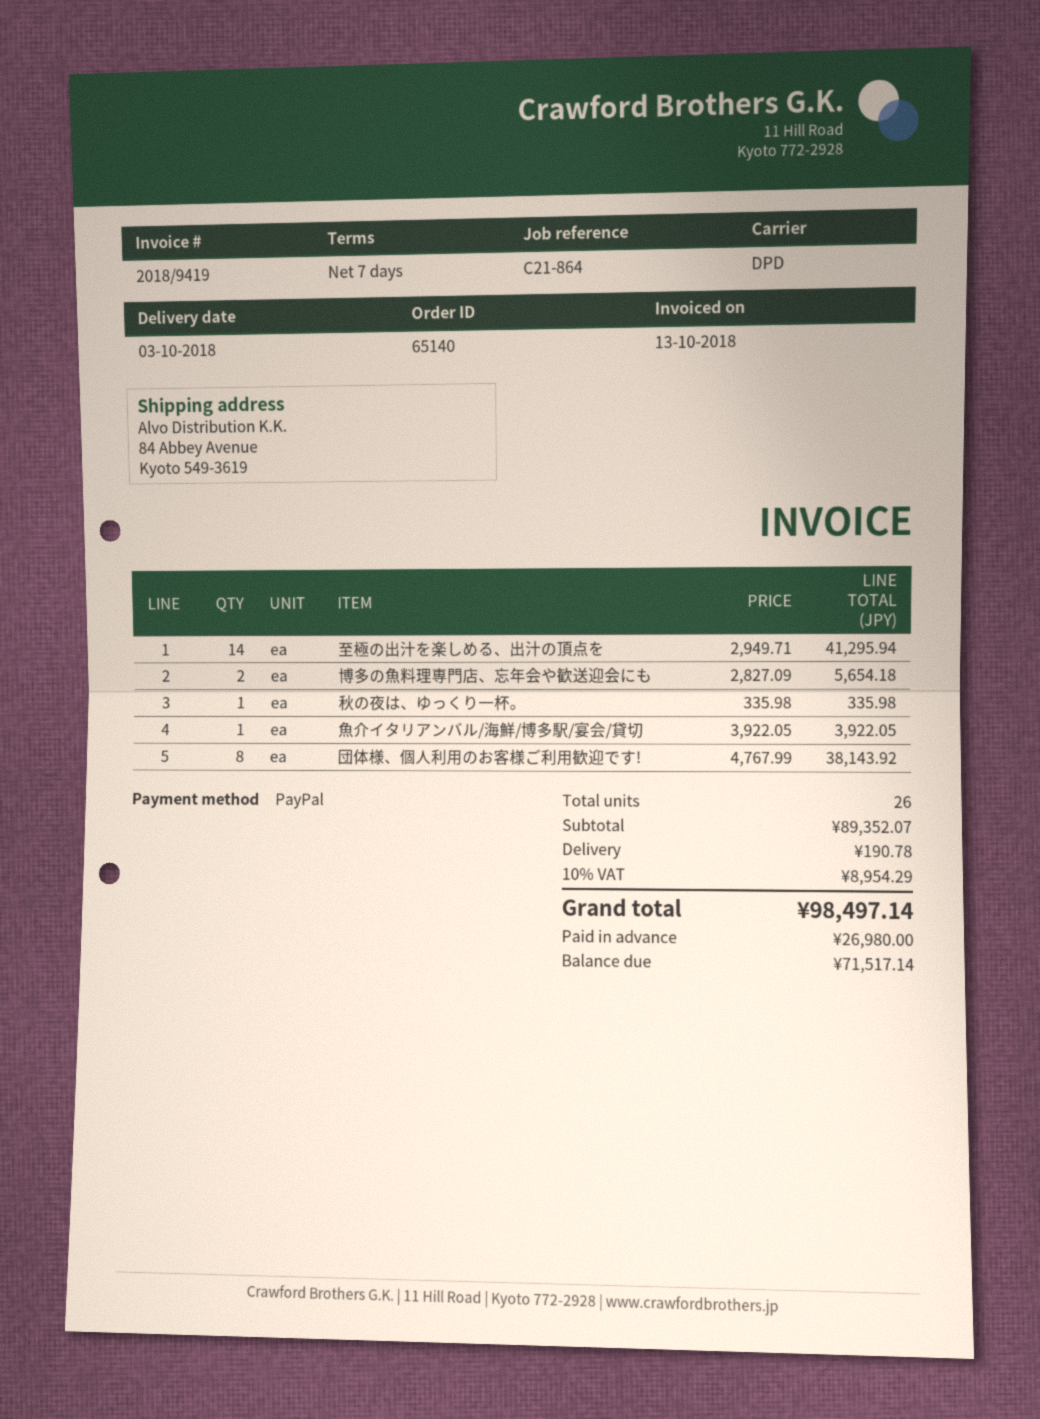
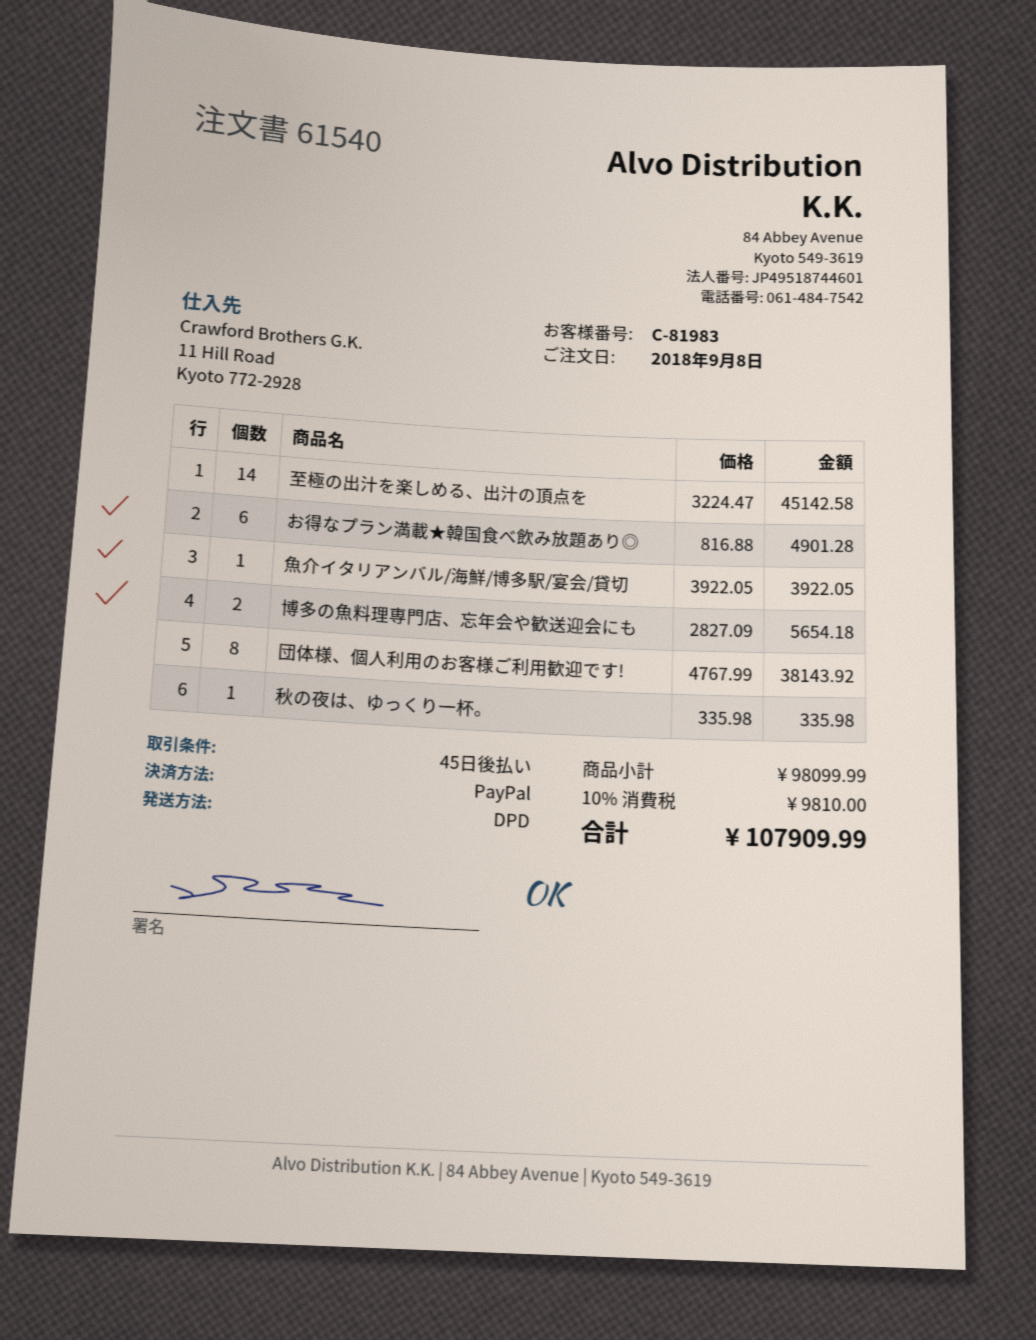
order number: 65140 -> 61540
payment terms: 7 days -> 45 days
至極の出汁を楽しめる、出汁の頂点を: 14 x 2949.71 = 41295.94 -> 14 x 3224.47 = 45142.58
お得なプラン満載★韓国食べ飲み放題あり◎: none -> 6 x 816.88 = 4901.28
subtotal: 89352.07 -> 98099.99
shipping: 190.78 -> none
tax: 10% = 8954.29 -> 10% = 9810.00
total: 98497.14 -> 107909.99

